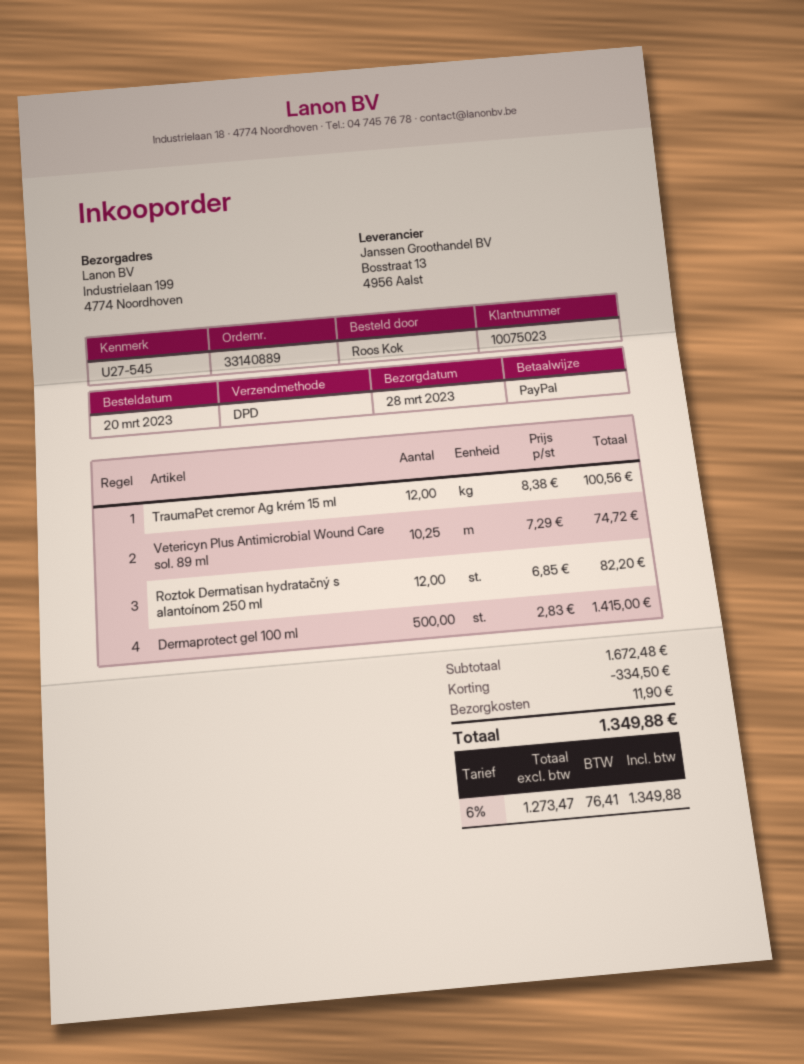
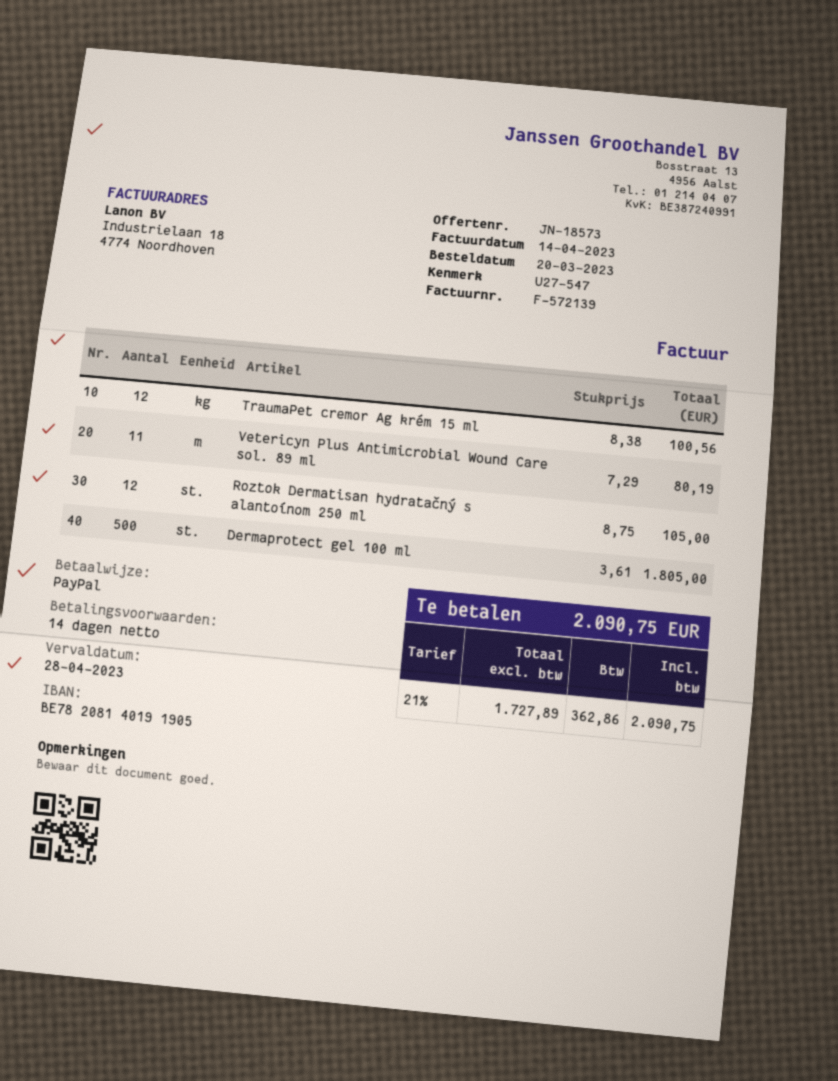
reference: U27-545 -> U27-547
Vetericyn Plus Antimicrobial Wound Care sol. 89 ml: 10.25 x 7.29 = 74.72 -> 11 x 7.29 = 80.19
Roztok Dermatisan hydratačný s alantoínom 250 ml: 12 x 6.85 = 82.20 -> 12 x 8.75 = 105.00
Dermaprotect gel 100 ml: 500 x 2.83 = 1415.00 -> 500 x 3.61 = 1805.00
discount: 334.50 -> none
shipping: 11.90 -> none
net: 1273.47 -> 1727.89
tax: 6% = 76.41 -> 21% = 362.86
total: 1349.88 -> 2090.75

